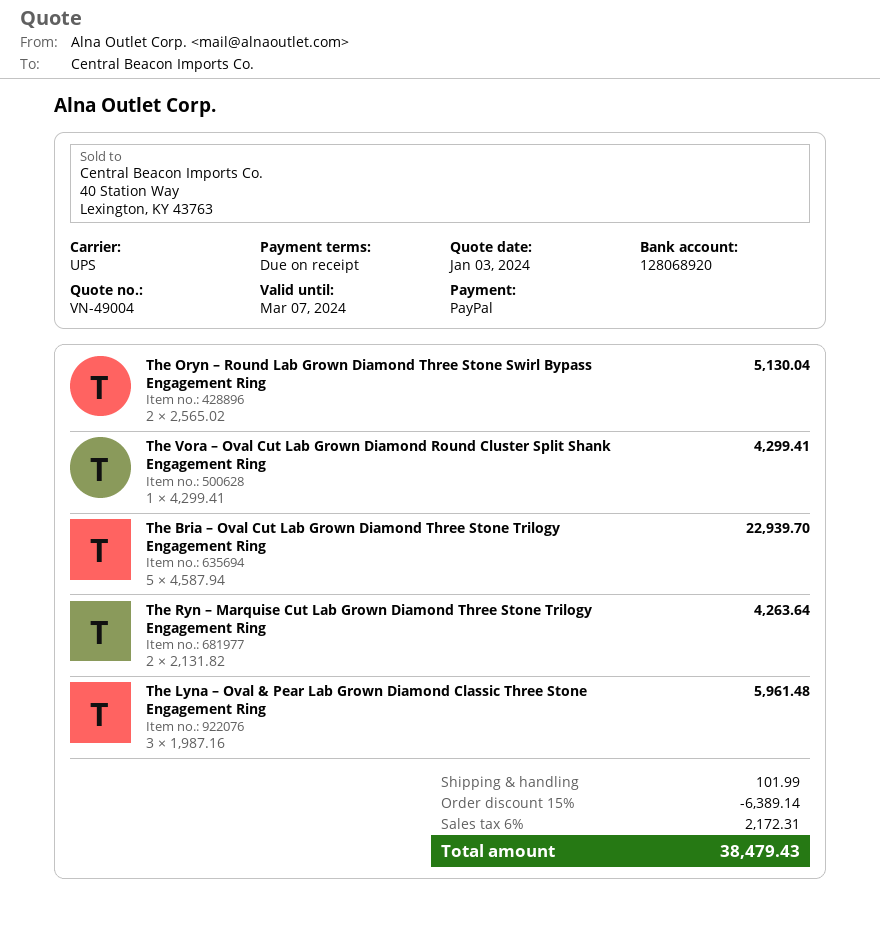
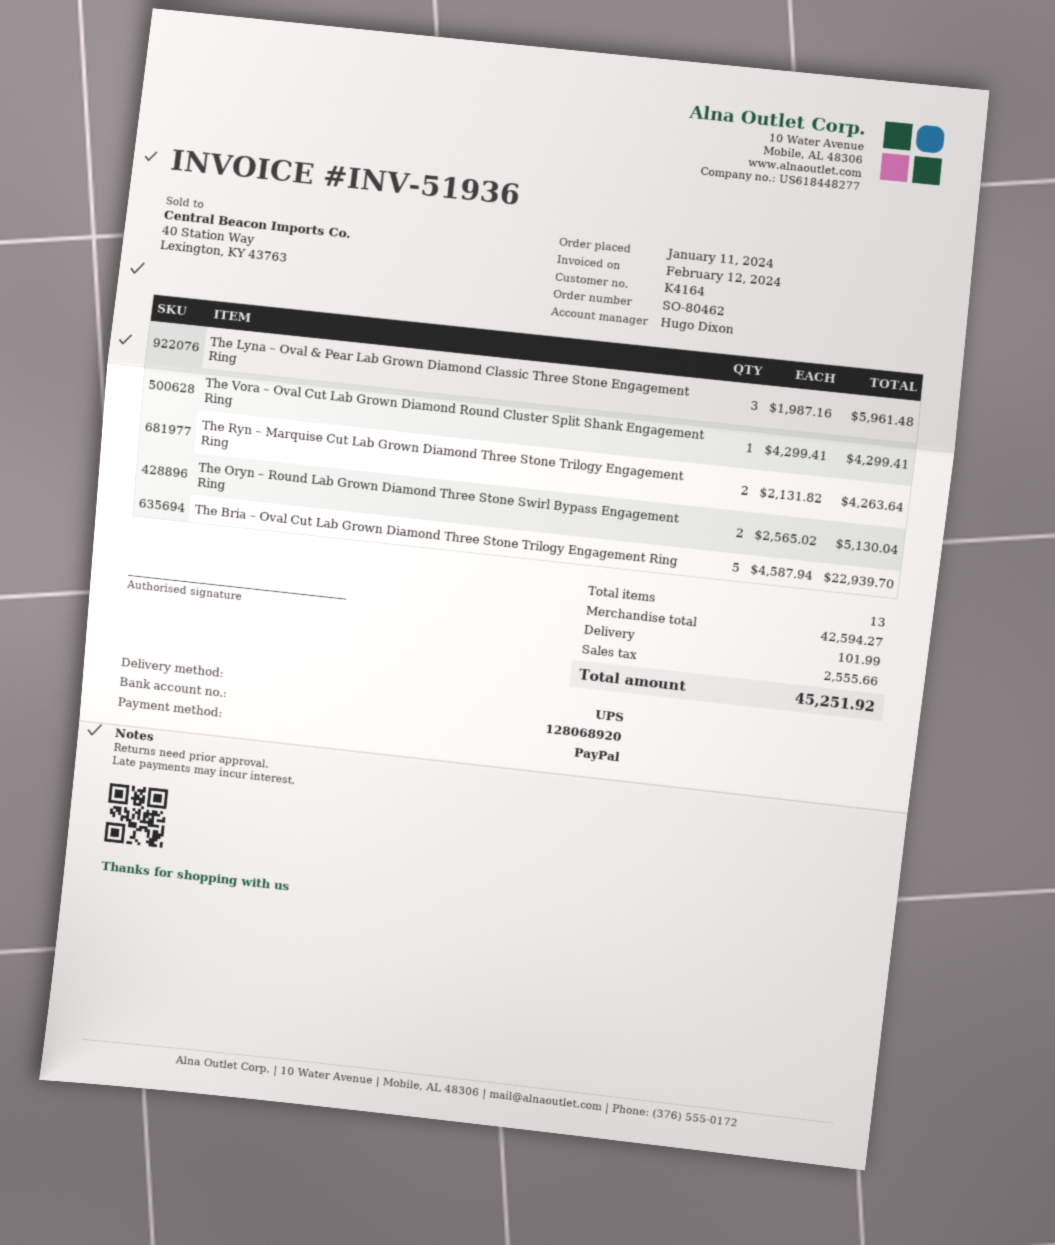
discount: 15% = 6389.14 -> none
tax: 2172.31 -> 2555.66
total: 38479.43 -> 45251.92

